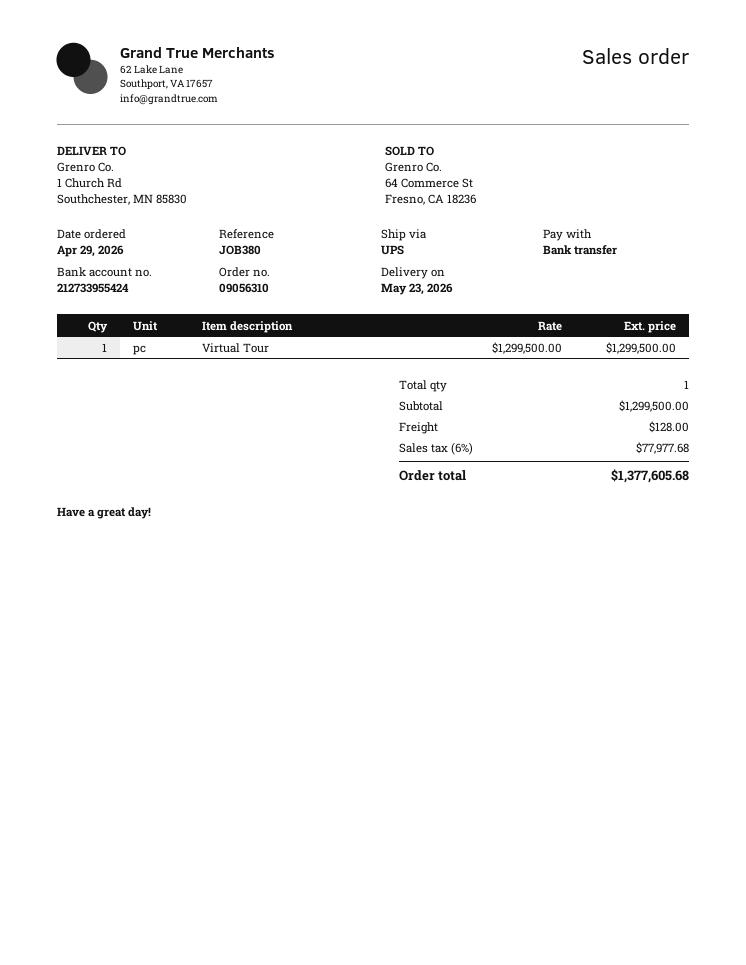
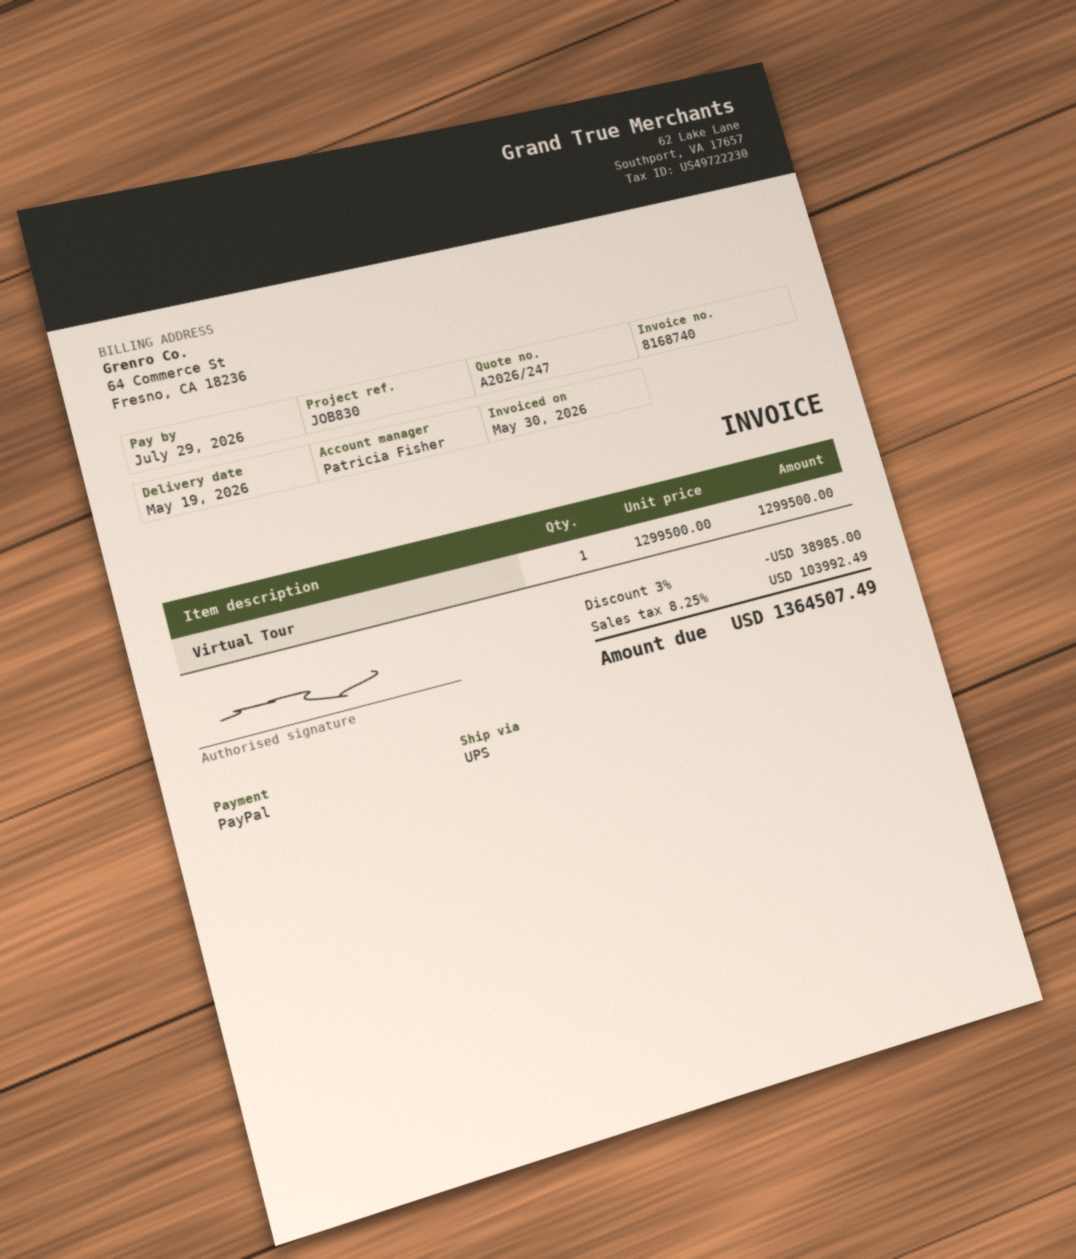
delivery date: 2026-05-23 -> 2026-05-19
reference: JOB380 -> JOB830
payment method: bank transfer -> PayPal
discount: none -> 3% = 38985.00
shipping: 128.00 -> none
tax: 6% = 77977.68 -> 8.25% = 103992.49
total: 1377605.68 -> 1364507.49

